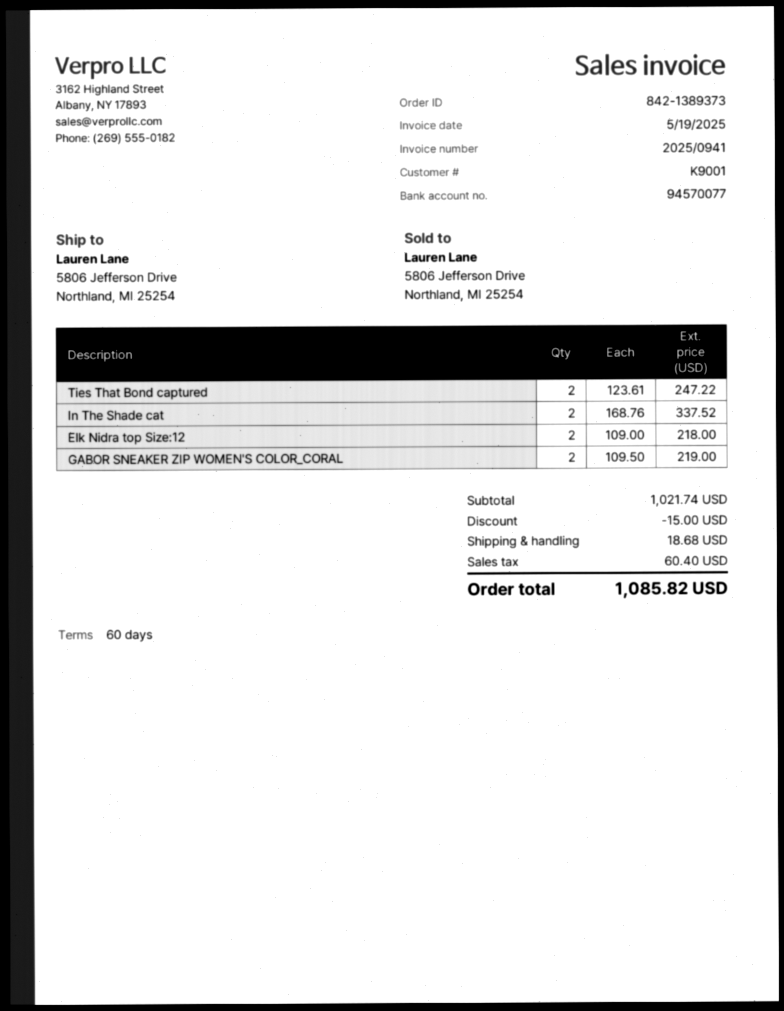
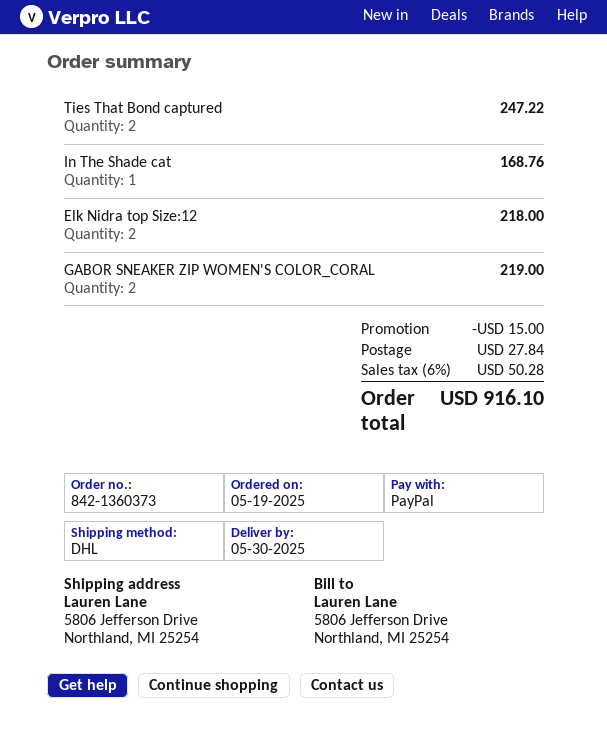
order number: 842-1389373 -> 842-1360373
In The Shade cat: 2 for 337.52 -> 1 for 168.76
shipping: 18.68 -> 27.84
tax: 60.40 -> 50.28
total: 1085.82 -> 916.10

